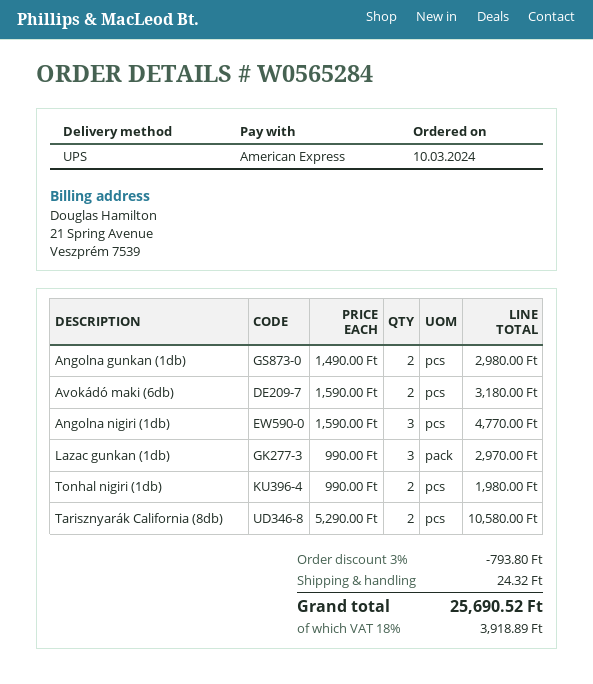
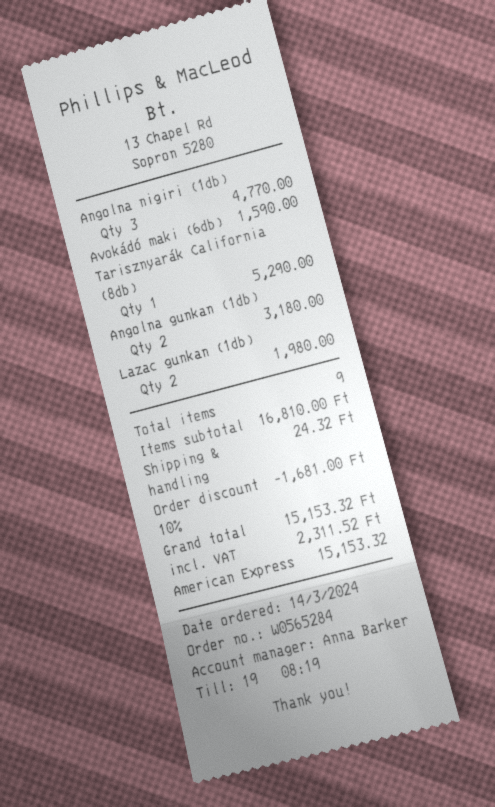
order date: 2024-03-10 -> 2024-03-14
Angolna gunkan (1db): 2 for 2980.00 -> 2 for 3180.00
Avokádó maki (6db): 2 for 3180.00 -> 1 for 1590.00
Lazac gunkan (1db): 3 for 2970.00 -> 2 for 1980.00
Tonhal nigiri (1db): 2 for 1980.00 -> none
Tarisznyarák California (8db): 2 for 10580.00 -> 1 for 5290.00
discount: 3% = 793.80 -> 10% = 1681.00
tax: 3918.89 -> 2311.52
total: 25690.52 -> 15153.32

